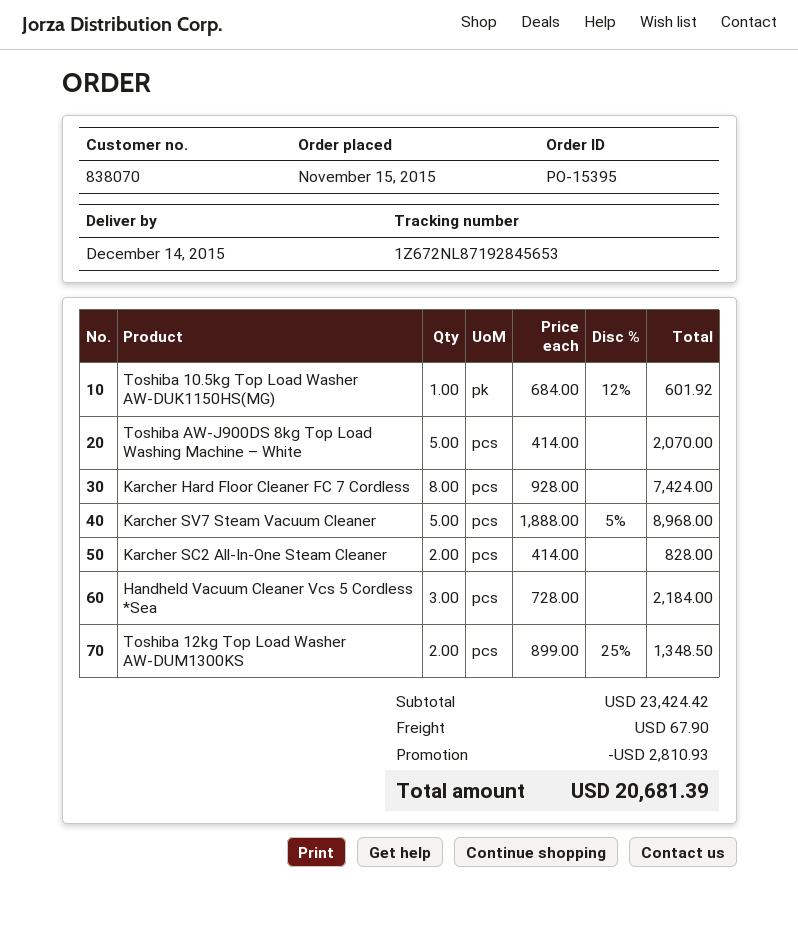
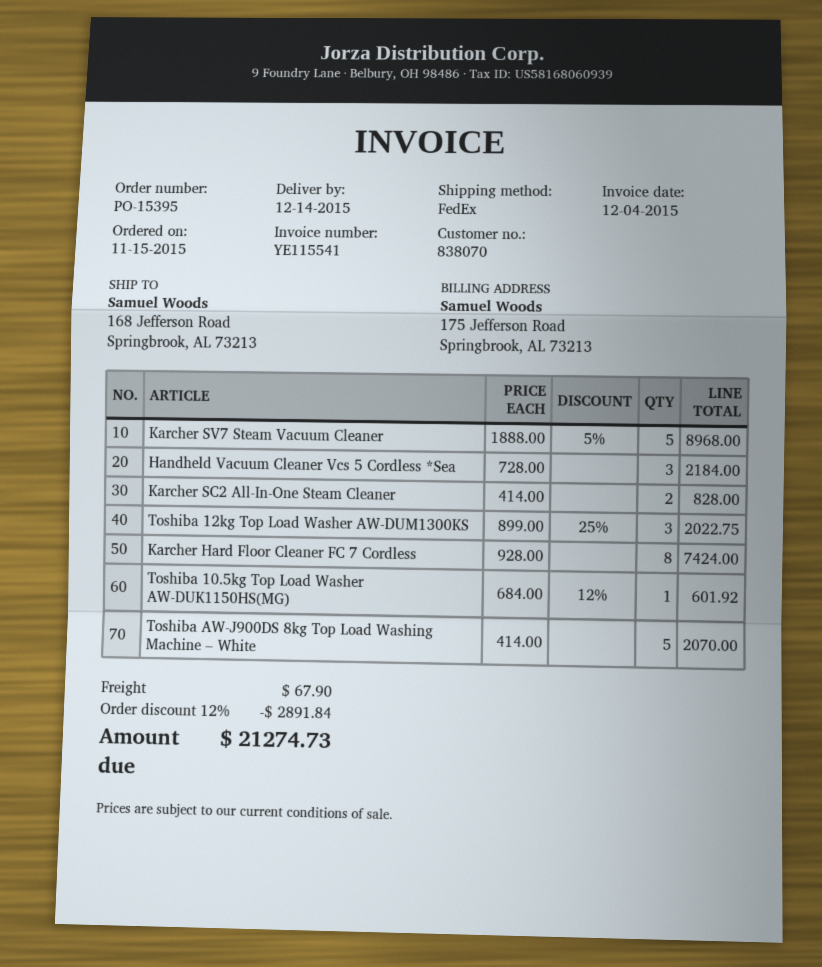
Toshiba 12kg Top Load Washer AW-DUM1300KS: 2 x 899.00 - 25% = 1348.50 -> 3 x 899.00 - 25% = 2022.75
discount: 2810.93 -> 2891.84
total: 20681.39 -> 21274.73

